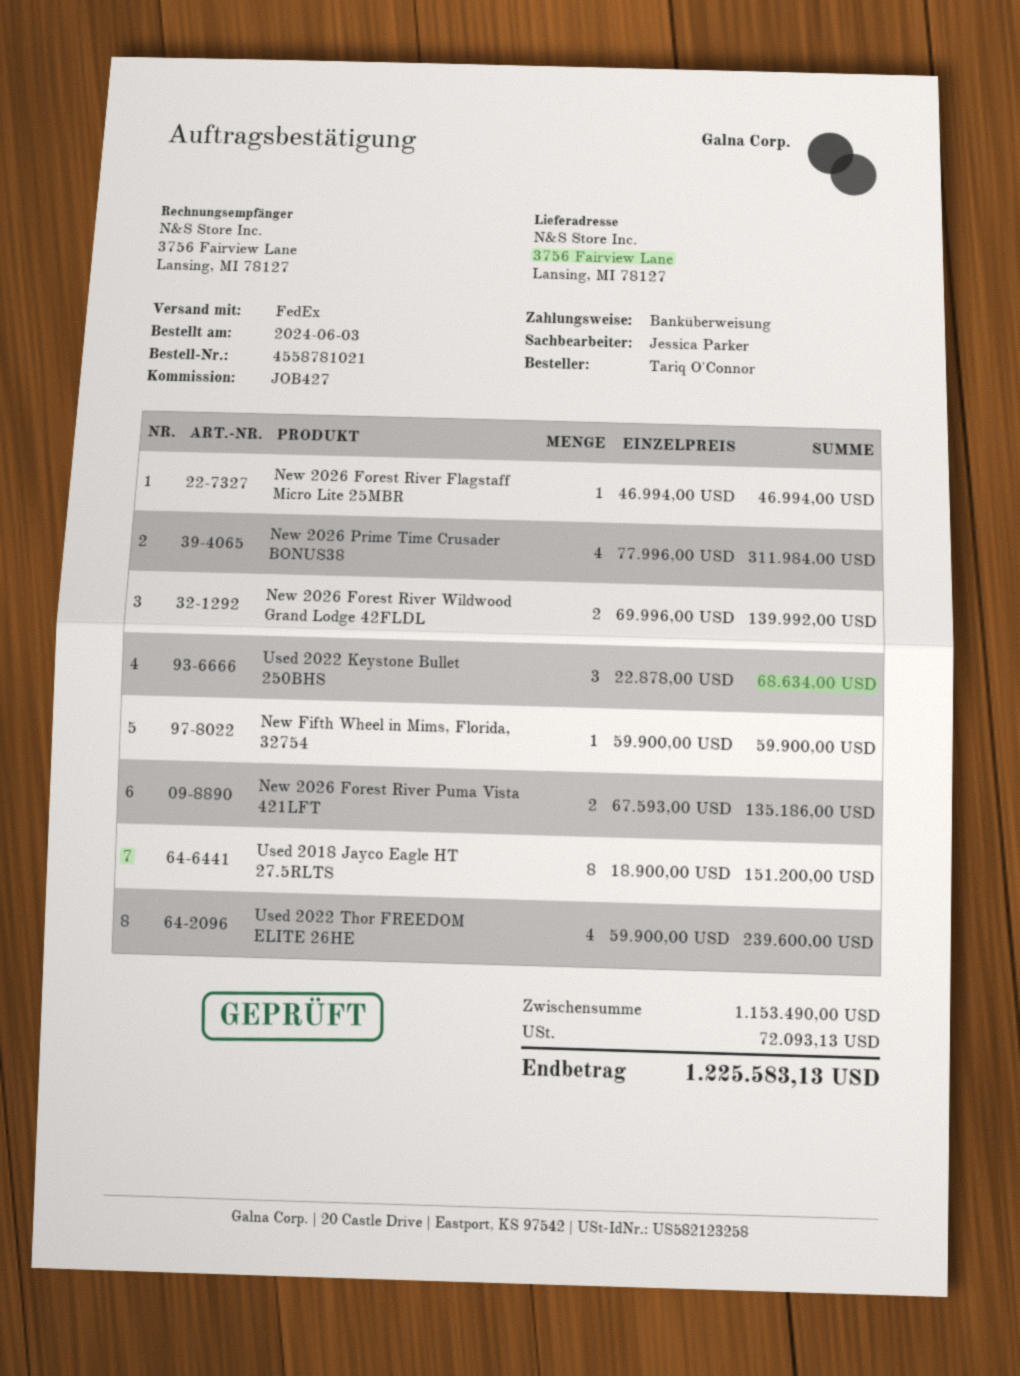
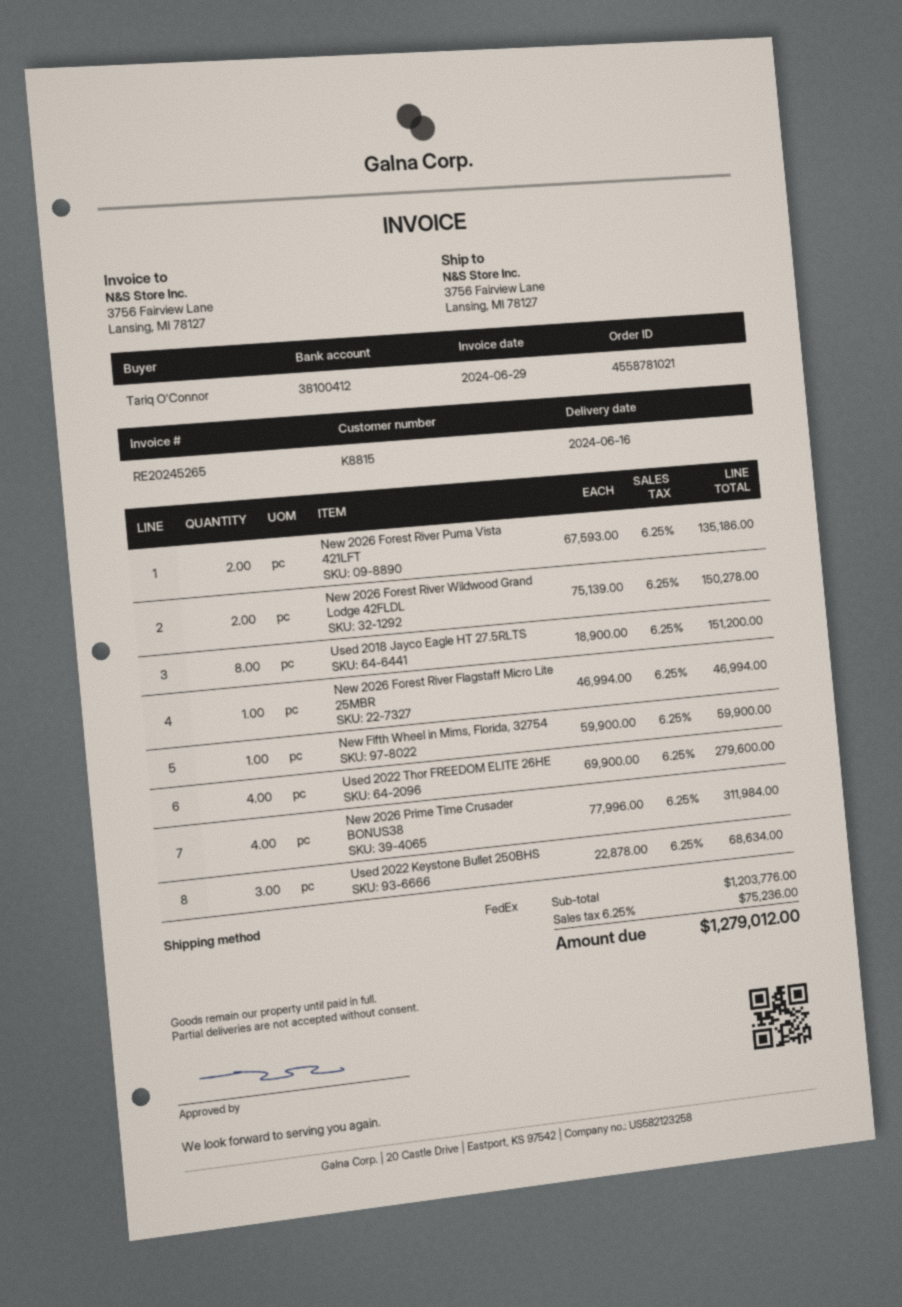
New 2026 Forest River Wildwood Grand Lodge 42FLDL: 2 x 69996.00 = 139992.00 -> 2 x 75139.00 = 150278.00
Used 2022 Thor FREEDOM ELITE 26HE: 4 x 59900.00 = 239600.00 -> 4 x 69900.00 = 279600.00
subtotal: 1153490.00 -> 1203776.00
tax: 72093.13 -> 75236.00
total: 1225583.13 -> 1279012.00

